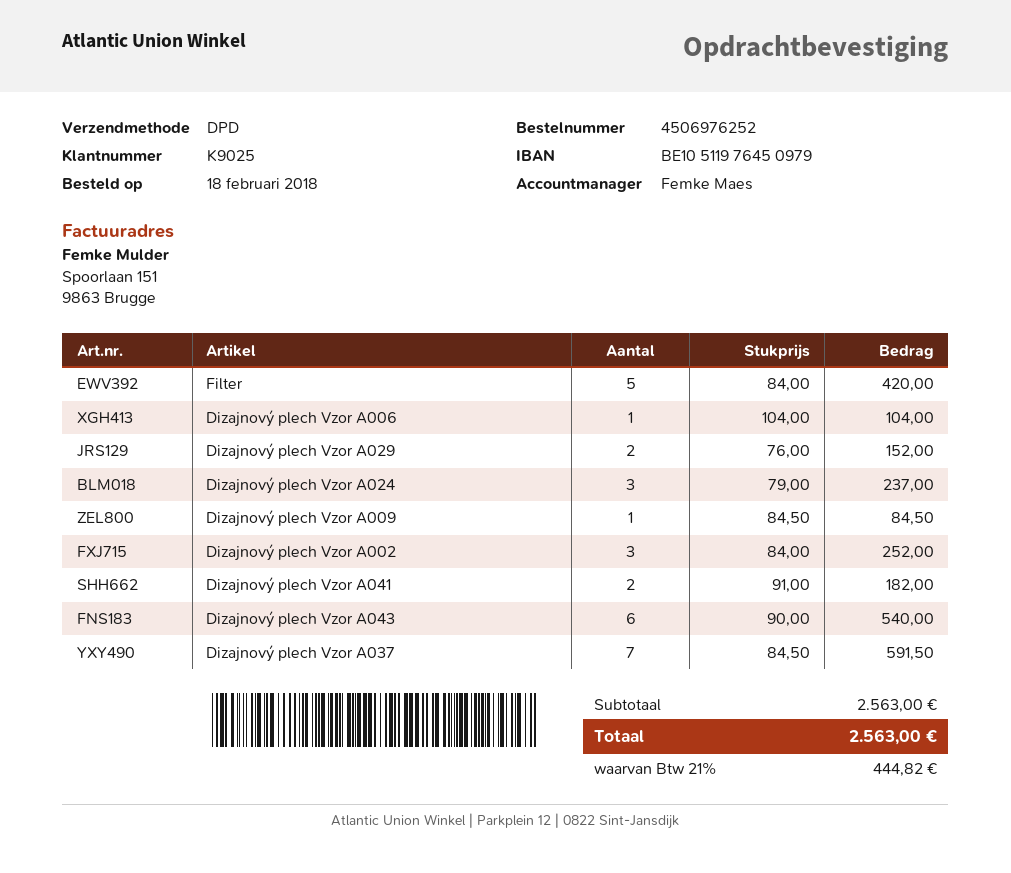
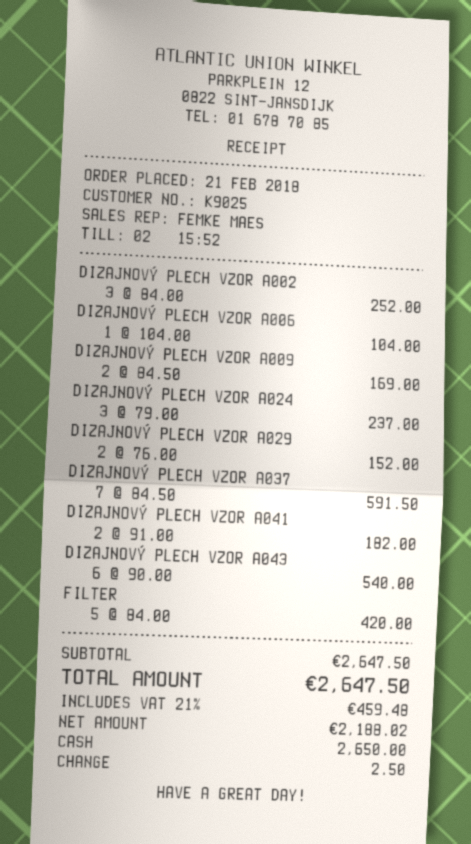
order date: 2018-02-18 -> 2018-02-21
Dizajnový plech Vzor A009: 1 x 84.50 = 84.50 -> 2 x 84.50 = 169.00
subtotal: 2563.00 -> 2647.50
tax: 21% = 444.82 -> 21% = 459.48
total: 2563.00 -> 2647.50

